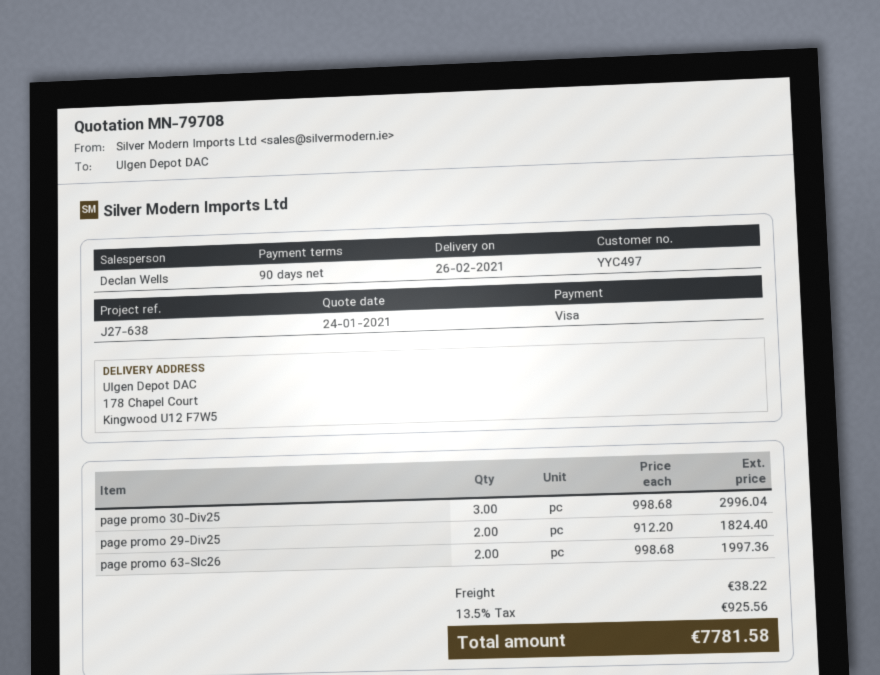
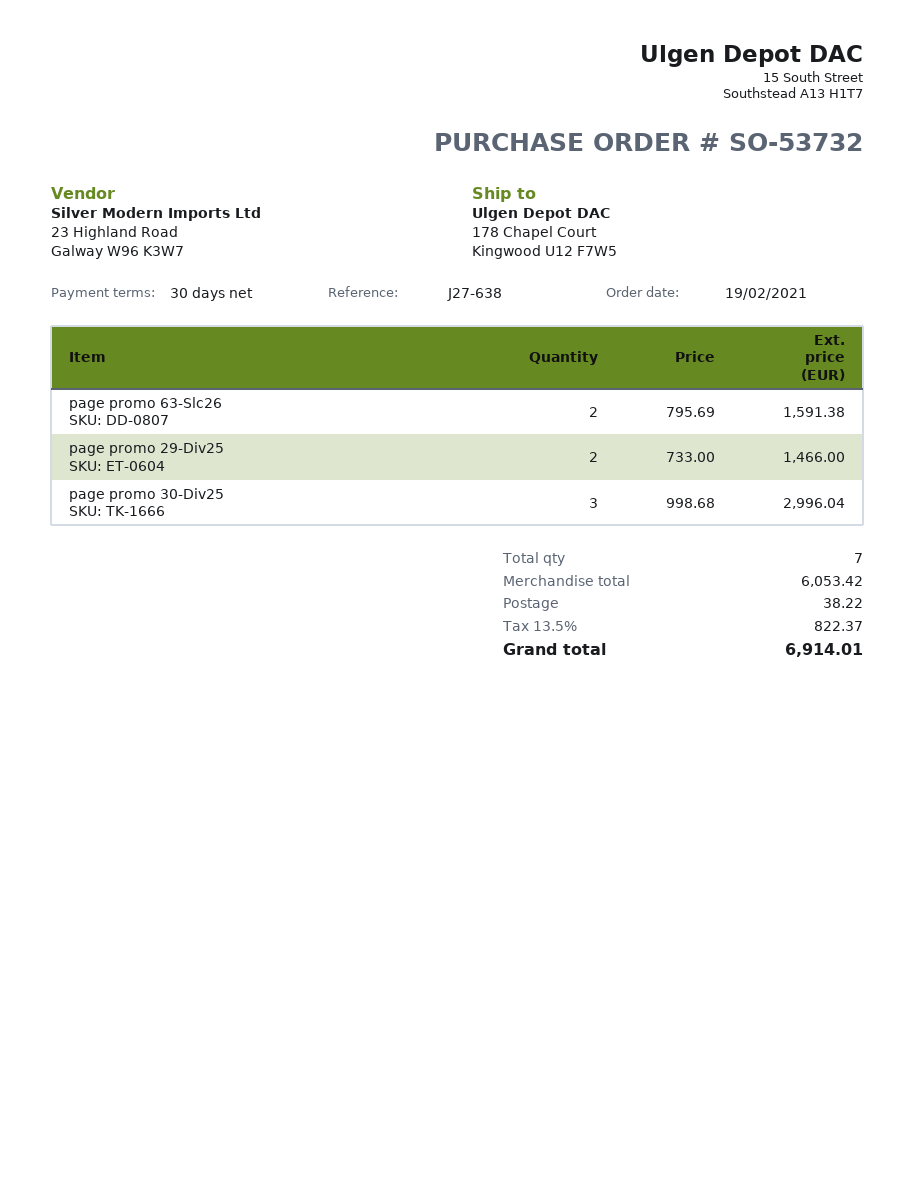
payment terms: 90 days -> 30 days
page promo 29-Div25: 2 x 912.20 = 1824.40 -> 2 x 733.00 = 1466.00
page promo 63-Slc26: 2 x 998.68 = 1997.36 -> 2 x 795.69 = 1591.38
tax: 13.5% = 925.56 -> 13.5% = 822.37
total: 7781.58 -> 6914.01

